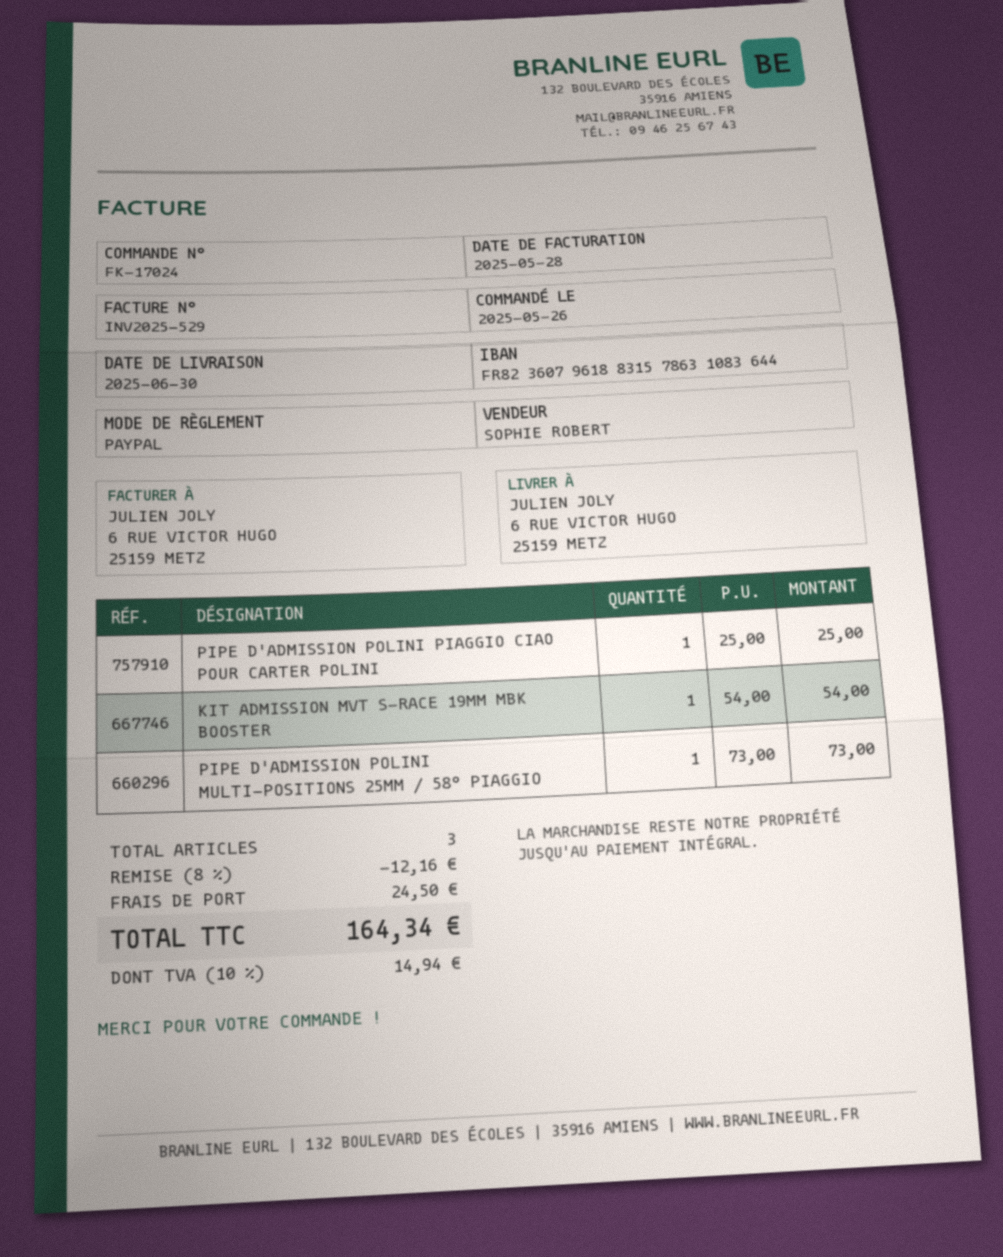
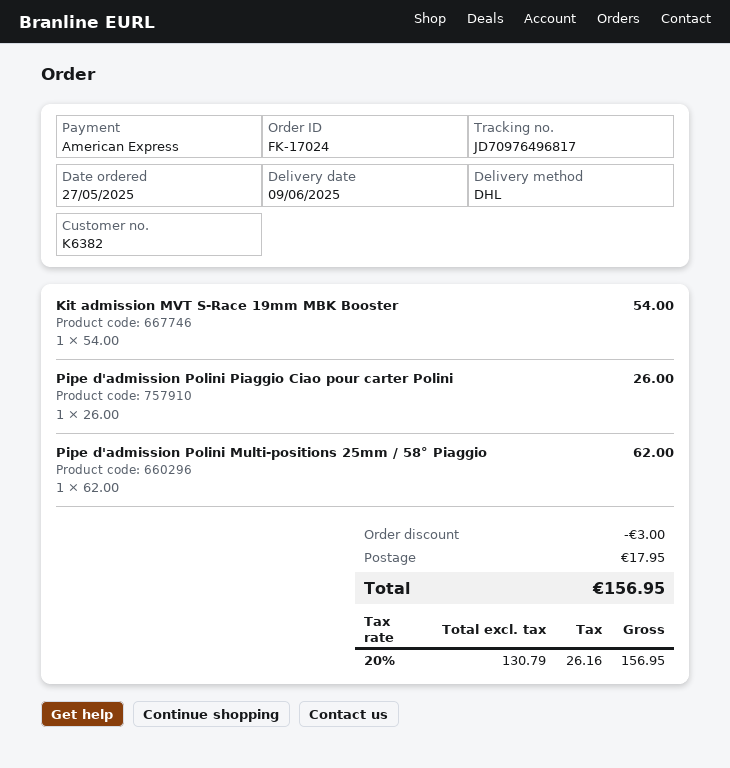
order date: 2025-05-26 -> 2025-05-27
delivery date: 2025-06-30 -> 2025-06-09
payment method: PayPal -> American Express
PIPE D'ADMISSION POLINI PIAGGIO CIAO POUR CARTER POLINI: 1 x 25.00 = 25.00 -> 1 x 26.00 = 26.00
PIPE D'ADMISSION POLINI MULTI-POSITIONS 25MM / 58° PIAGGIO: 1 x 73.00 = 73.00 -> 1 x 62.00 = 62.00
discount: 12.16 -> 3.00
shipping: 24.50 -> 17.95
tax: 10% = 14.94 -> 20% = 26.16
total: 164.34 -> 156.95

